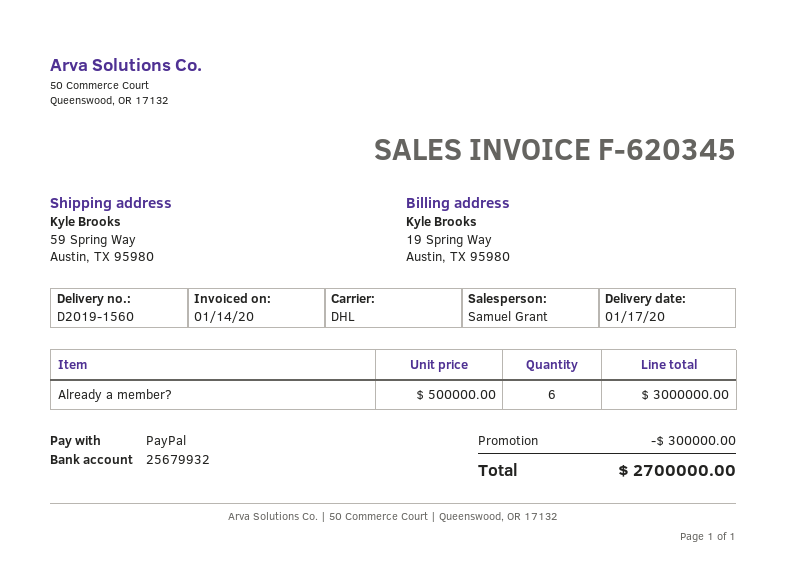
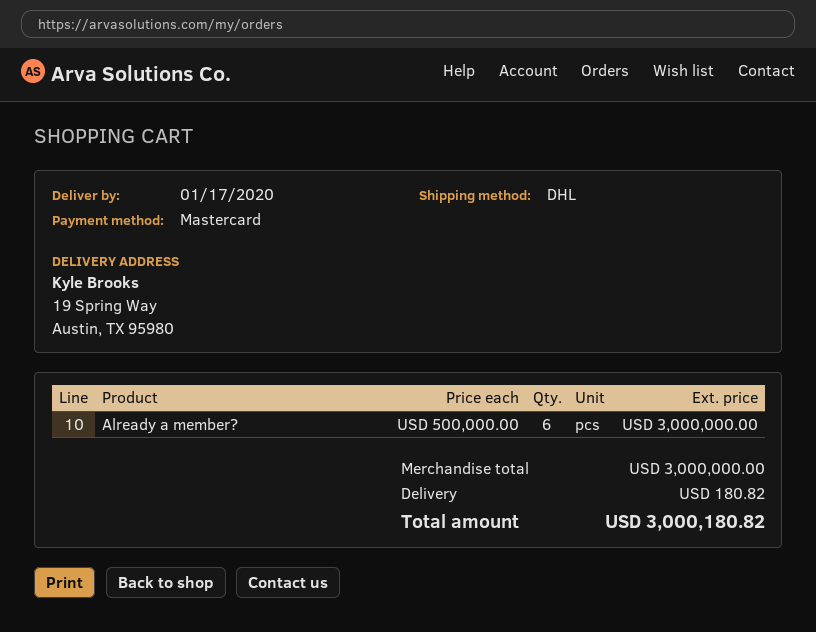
payment method: PayPal -> Mastercard
ship to: 59 Spring Way, Austin, TX 95980 -> 19 Spring Way, Austin, TX 95980
discount: 300000.00 -> none
shipping: none -> 180.82
total: 2700000.00 -> 3000180.82

